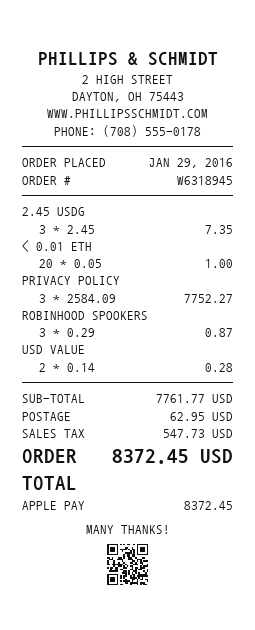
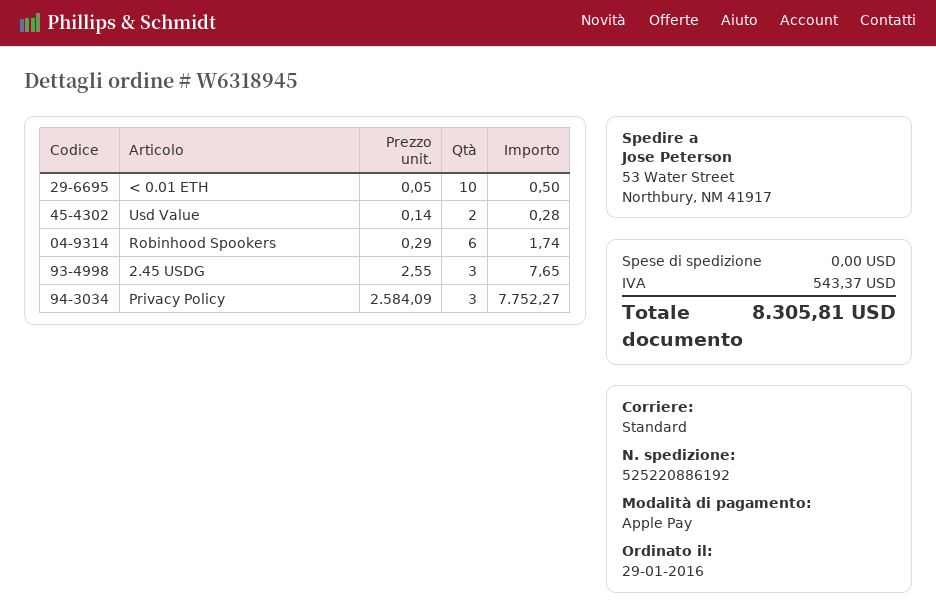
2.45 USDG: 3 x 2.45 = 7.35 -> 3 x 2.55 = 7.65
< 0.01 ETH: 20 x 0.05 = 1.00 -> 10 x 0.05 = 0.50
ROBINHOOD SPOOKERS: 3 x 0.29 = 0.87 -> 6 x 0.29 = 1.74
shipping: 62.95 -> 0.00
tax: 547.73 -> 543.37
total: 8372.45 -> 8305.81

